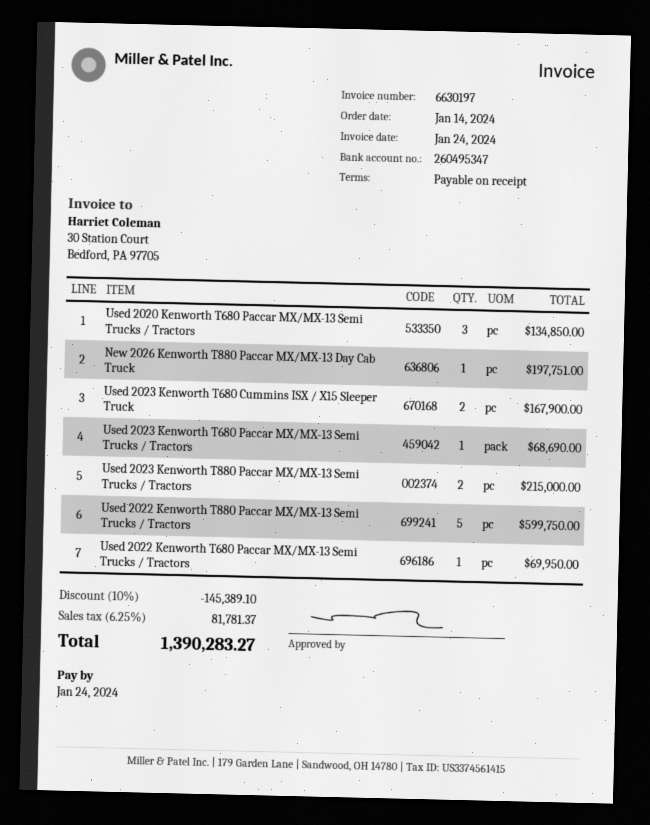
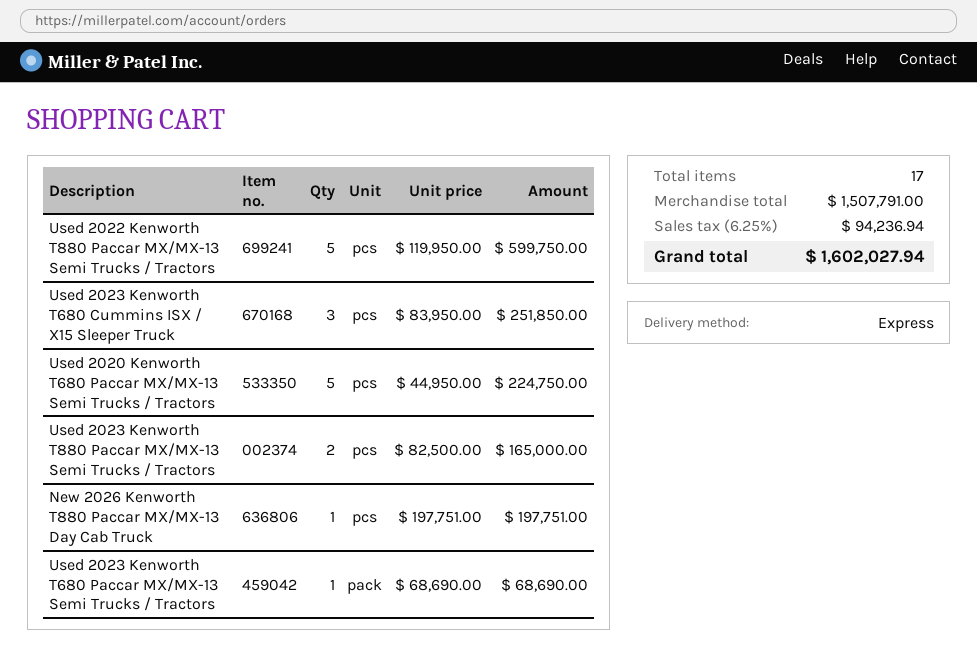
Used 2020 Kenworth T680 Paccar MX/MX-13 Semi Trucks / Tractors: 3 for 134850.00 -> 5 for 224750.00
Used 2023 Kenworth T680 Cummins ISX / X15 Sleeper Truck: 2 for 167900.00 -> 3 for 251850.00
Used 2023 Kenworth T880 Paccar MX/MX-13 Semi Trucks / Tractors: 2 for 215000.00 -> 2 for 165000.00
Used 2022 Kenworth T680 Paccar MX/MX-13 Semi Trucks / Tractors: 1 for 69950.00 -> none
discount: 10% = 145389.10 -> none
tax: 6.25% = 81781.37 -> 6.25% = 94236.94
total: 1390283.27 -> 1602027.94

